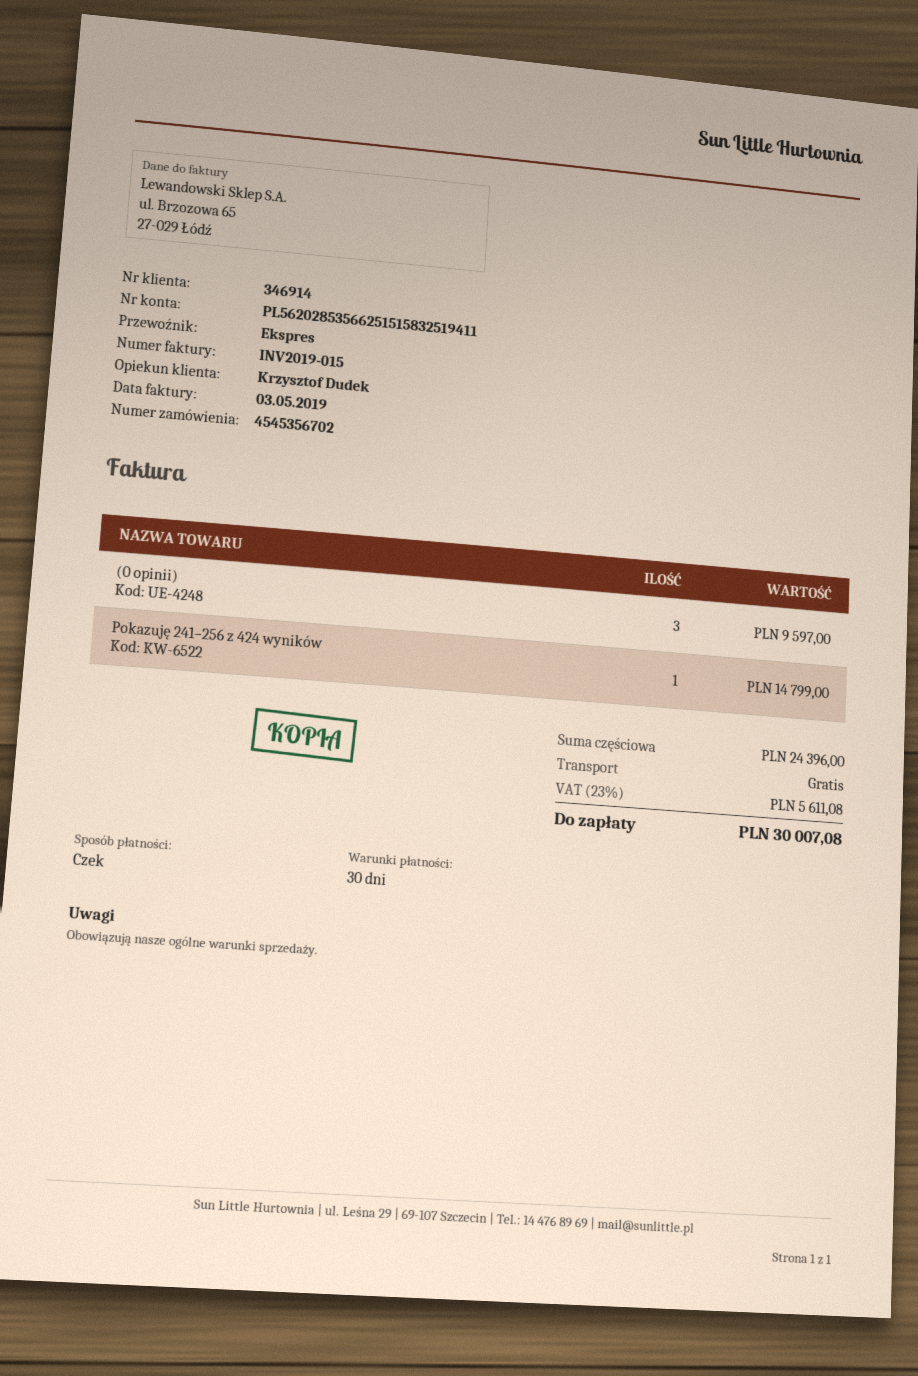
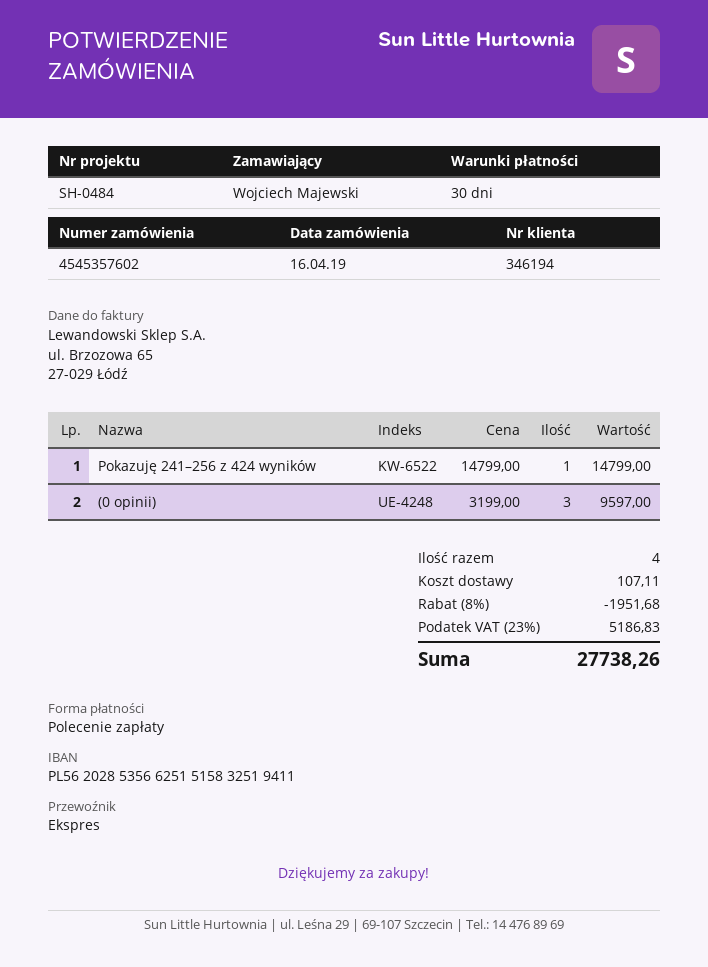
order number: 4545356702 -> 4545357602
customer number: 346914 -> 346194
payment method: cheque -> direct debit
discount: none -> 8% = 1951.68
shipping: 0.00 -> 107.11
tax: 23% = 5611.08 -> 23% = 5186.83
total: 30007.08 -> 27738.26

